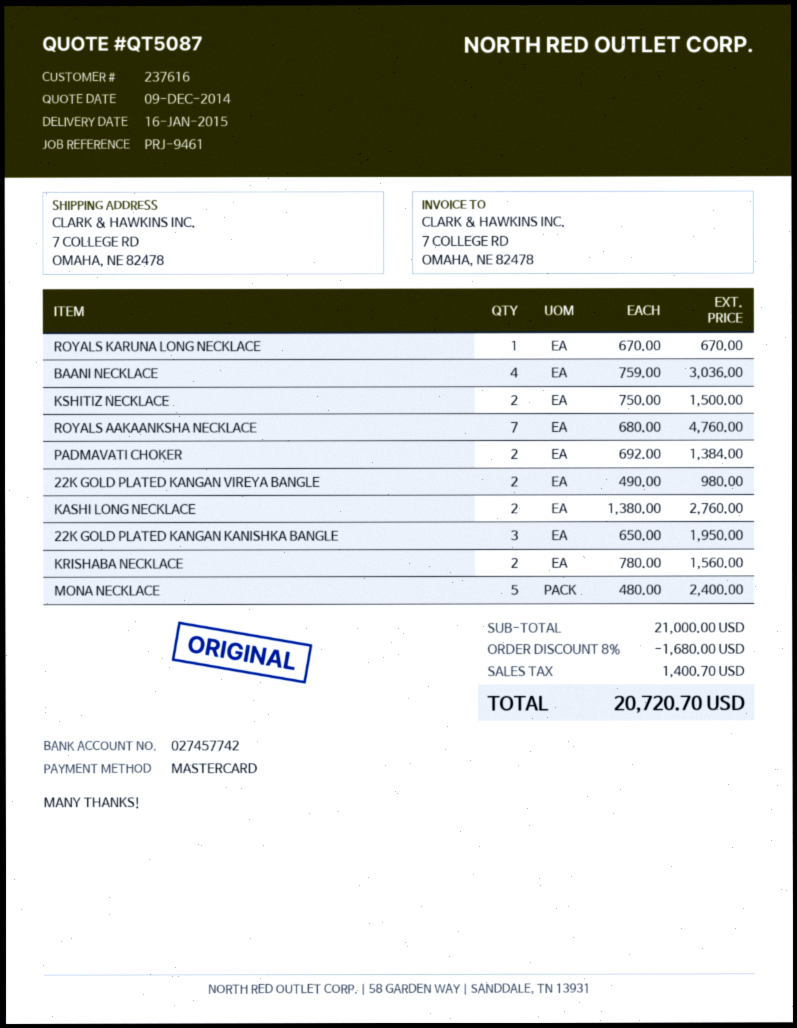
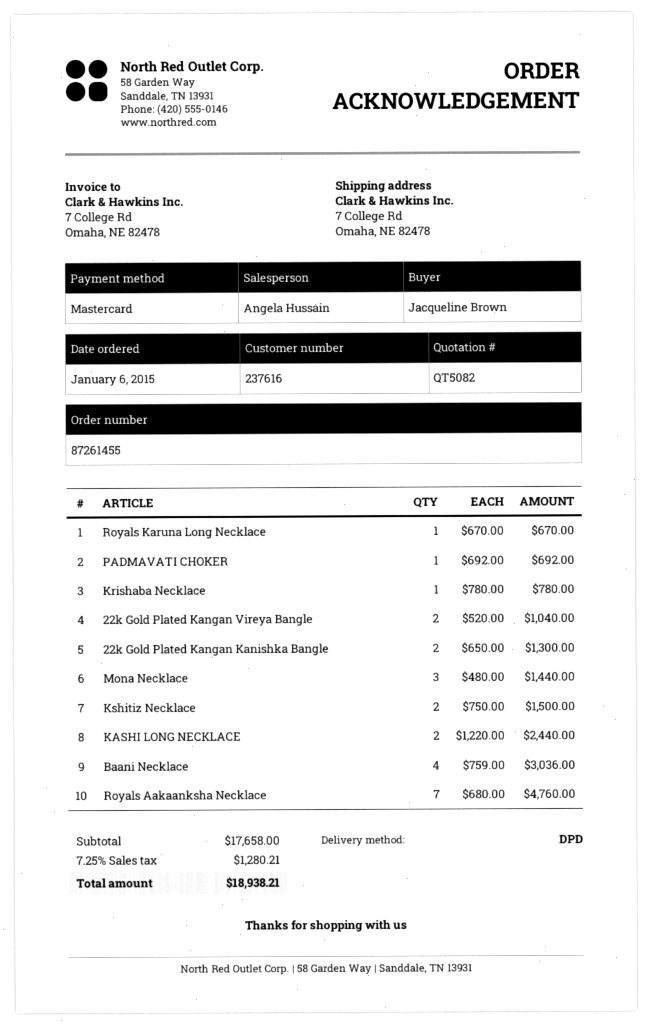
quote number: QT5087 -> QT5082
PADMAVATI CHOKER: 2 x 692.00 = 1384.00 -> 1 x 692.00 = 692.00
22K GOLD PLATED KANGAN VIREYA BANGLE: 2 x 490.00 = 980.00 -> 2 x 520.00 = 1040.00
KASHI LONG NECKLACE: 2 x 1380.00 = 2760.00 -> 2 x 1220.00 = 2440.00
22K GOLD PLATED KANGAN KANISHKA BANGLE: 3 x 650.00 = 1950.00 -> 2 x 650.00 = 1300.00
KRISHABA NECKLACE: 2 x 780.00 = 1560.00 -> 1 x 780.00 = 780.00
MONA NECKLACE: 5 x 480.00 = 2400.00 -> 3 x 480.00 = 1440.00
subtotal: 21000.00 -> 17658.00
discount: 8% = 1680.00 -> none
tax: 1400.70 -> 1280.21
total: 20720.70 -> 18938.21

